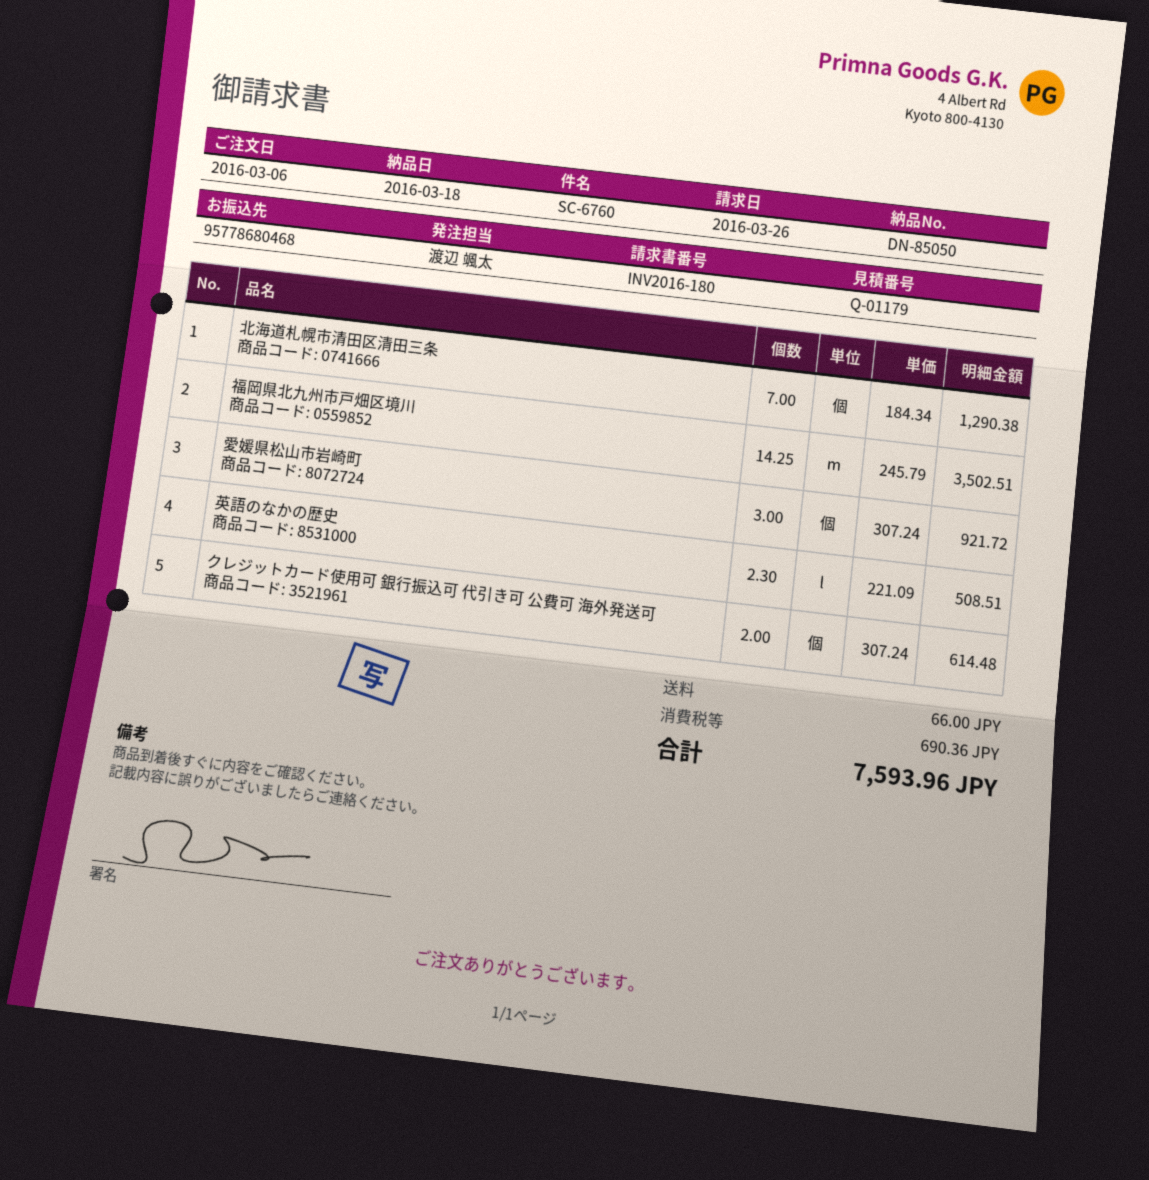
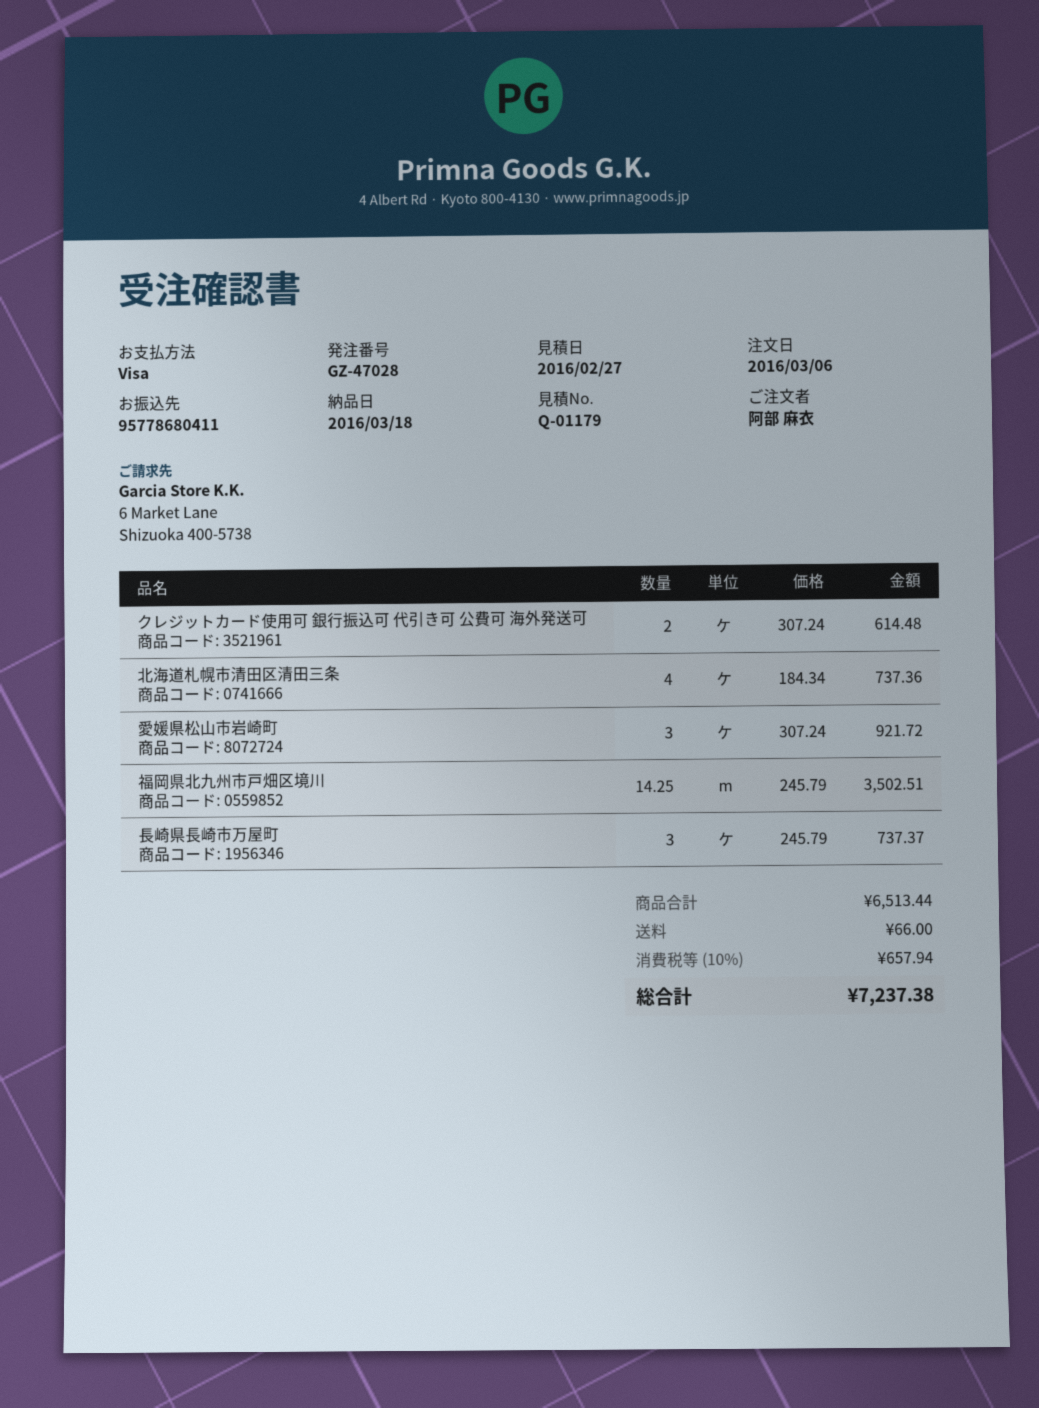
ordered by: 渡辺 颯太 -> 阿部 麻衣
bank account: 95778680468 -> 95778680411
北海道札幌市清田区清田三条: 7 x 184.34 = 1290.38 -> 4 x 184.34 = 737.36
英語のなかの歴史: 2.3 x 221.09 = 508.51 -> none
長崎県長崎市万屋町: none -> 3 x 245.79 = 737.37
tax: 690.36 -> 657.94
total: 7593.96 -> 7237.38

